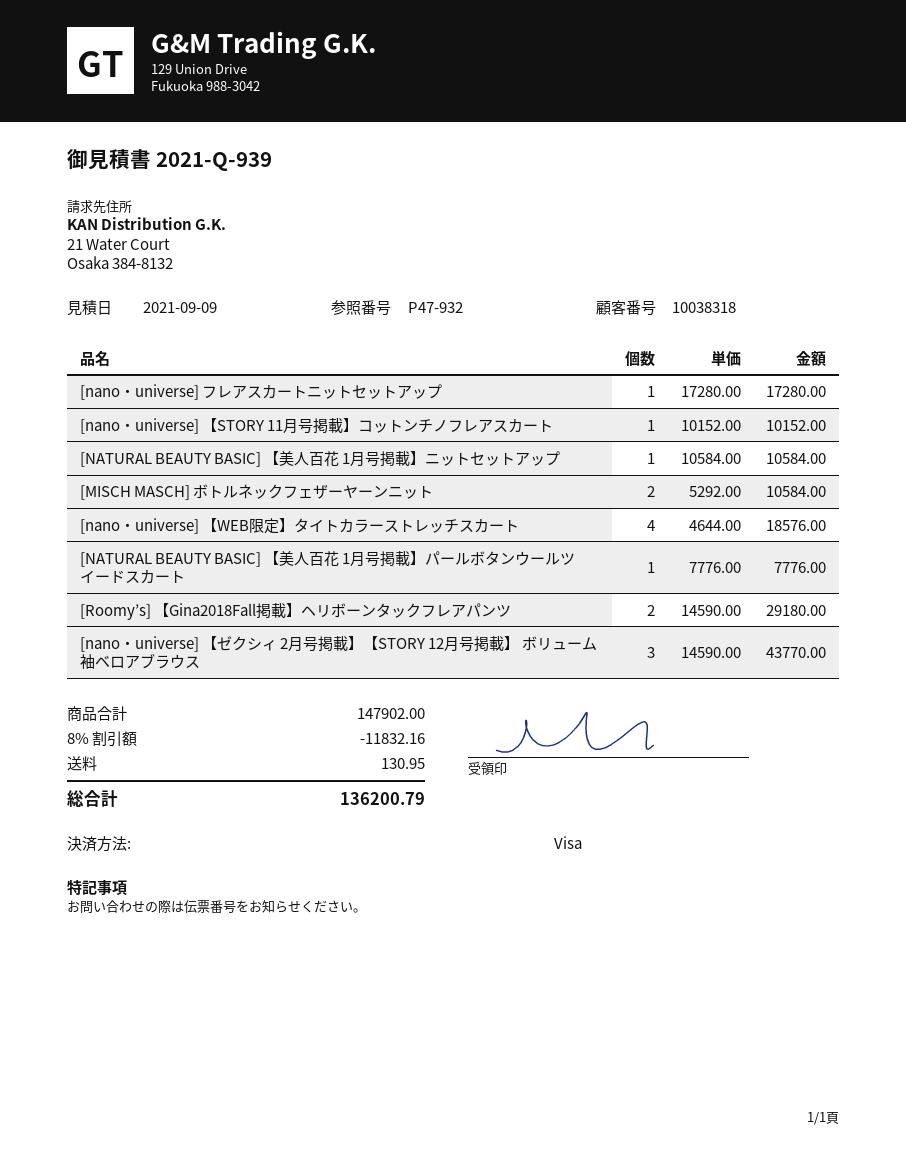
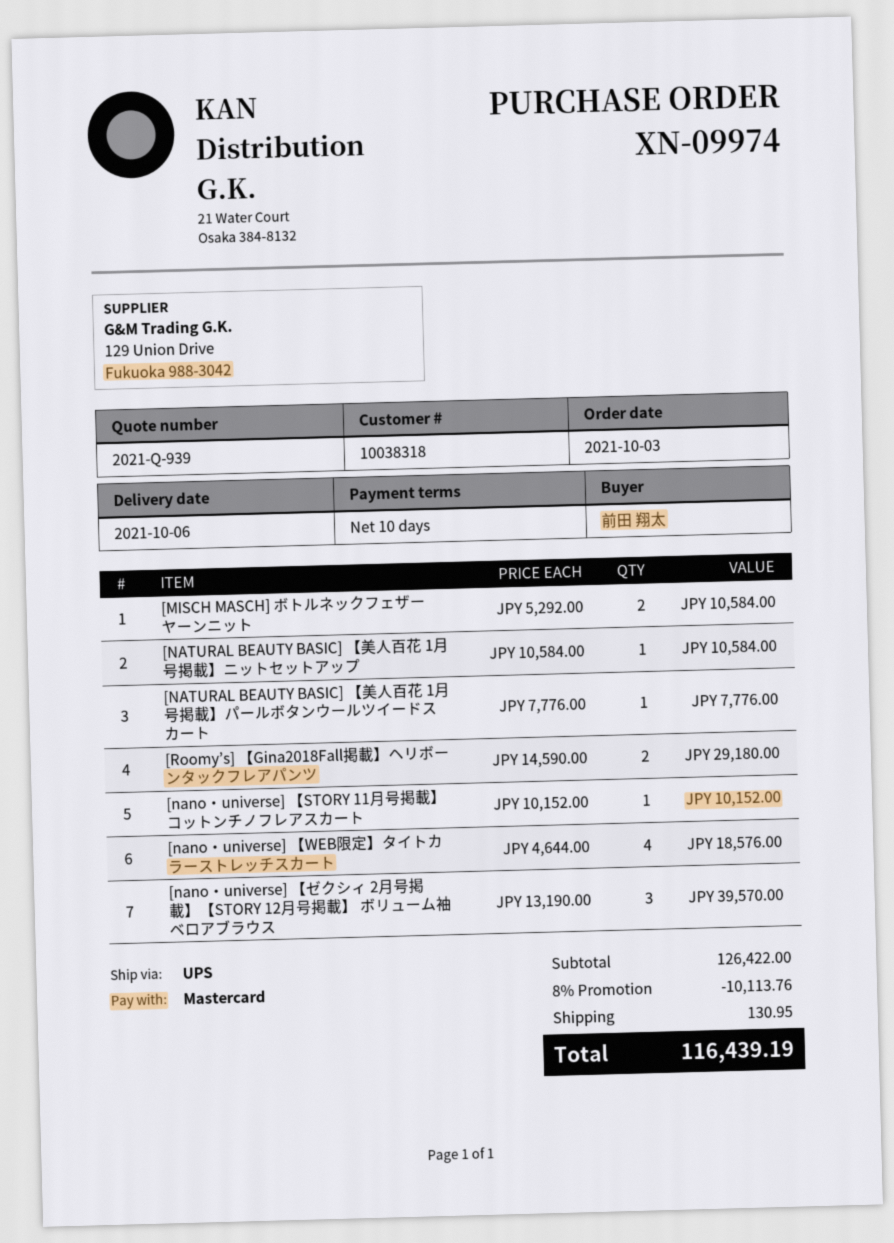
payment method: Visa -> Mastercard
[nano・universe] フレアスカートニットセットアップ: 1 x 17280.00 = 17280.00 -> none
[nano・universe] 【ゼクシィ 2月号掲載】【STORY 12月号掲載】 ボリューム袖ベロアブラウス: 3 x 14590.00 = 43770.00 -> 3 x 13190.00 = 39570.00
subtotal: 147902.00 -> 126422.00
discount: 8% = 11832.16 -> 8% = 10113.76
total: 136200.79 -> 116439.19

